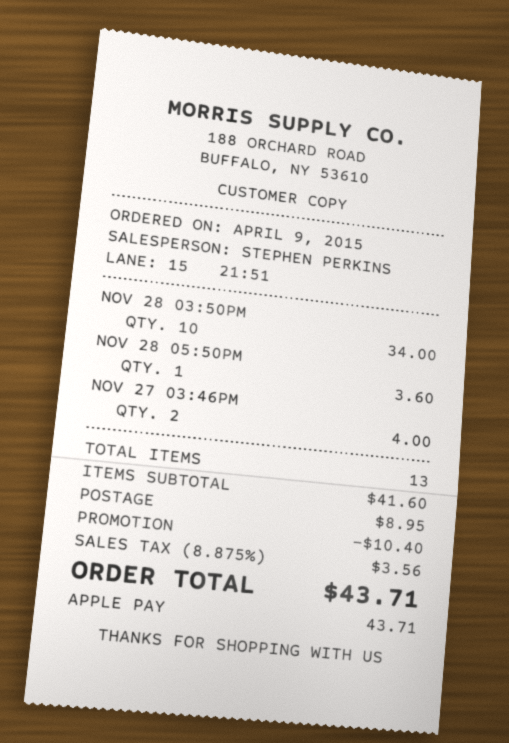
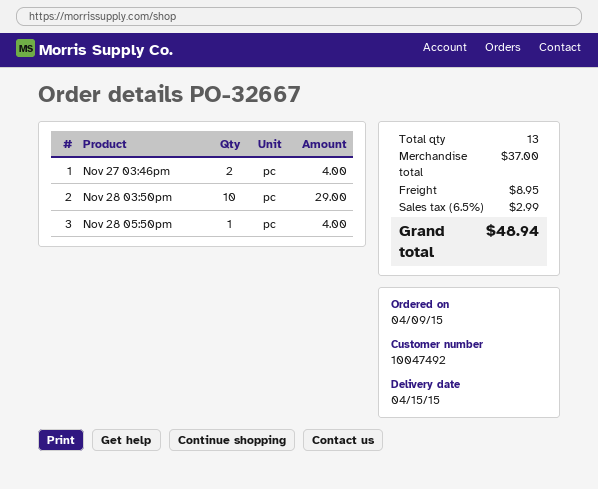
NOV 28 03:50PM: 10 for 34.00 -> 10 for 29.00
NOV 28 05:50PM: 1 for 3.60 -> 1 for 4.00
subtotal: 41.60 -> 37.00
discount: 10.40 -> none
tax: 8.875% = 3.56 -> 6.5% = 2.99
total: 43.71 -> 48.94

